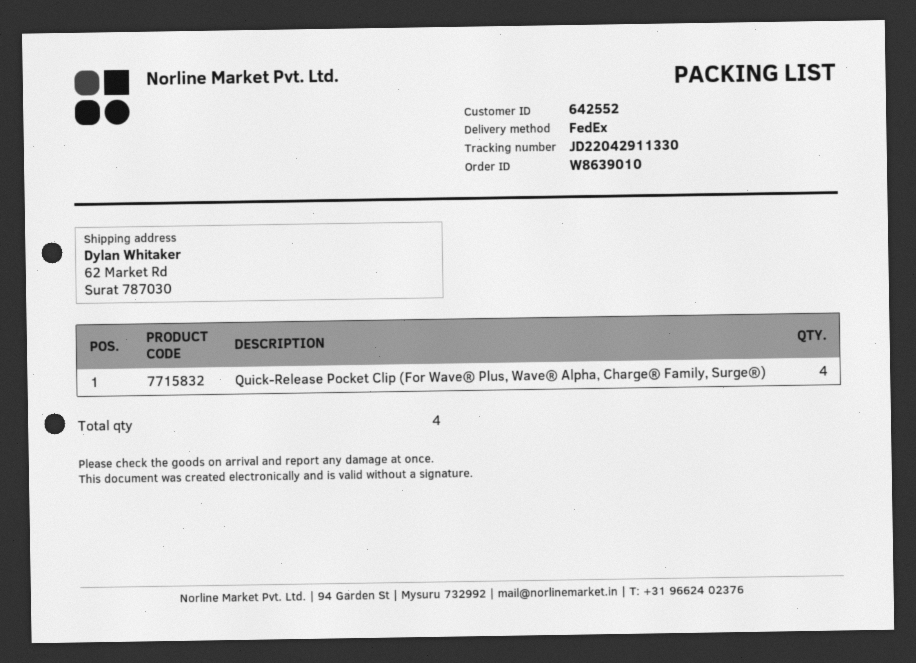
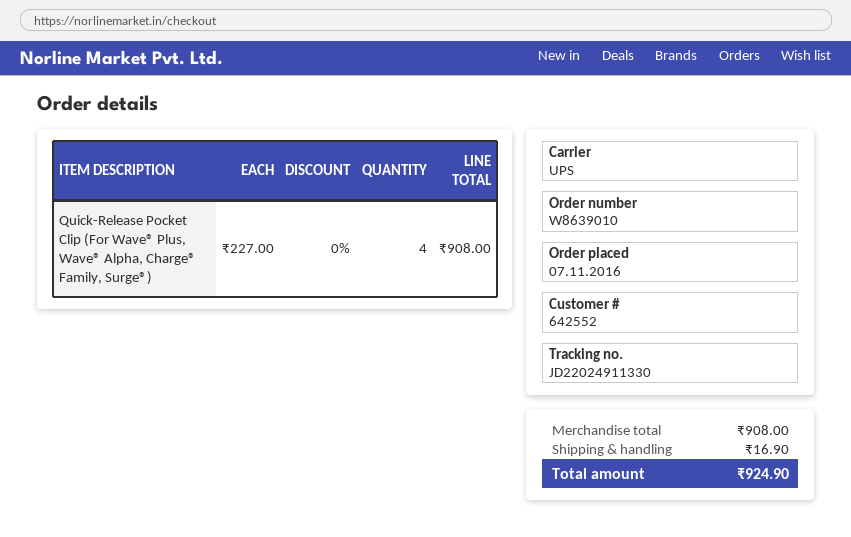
shipping method: FedEx -> UPS
tracking number: JD22042911330 -> JD22024911330

